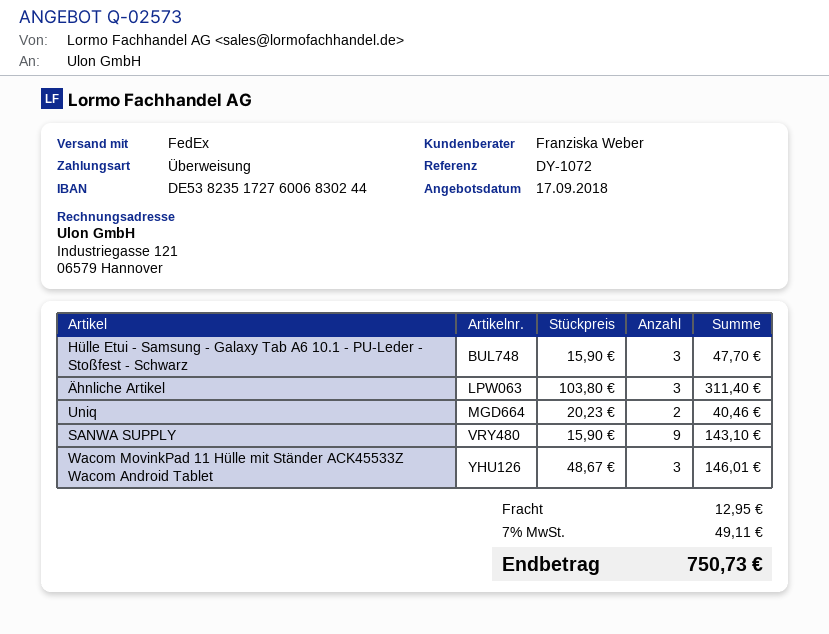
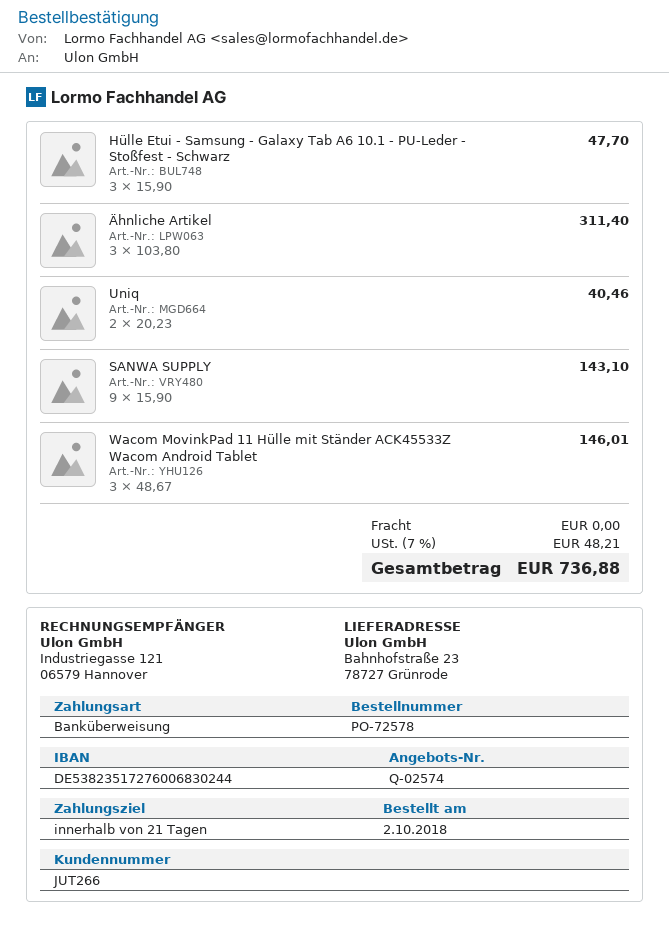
quote number: Q-02573 -> Q-02574
shipping: 12.95 -> 0.00
tax: 7% = 49.11 -> 7% = 48.21
total: 750.73 -> 736.88

